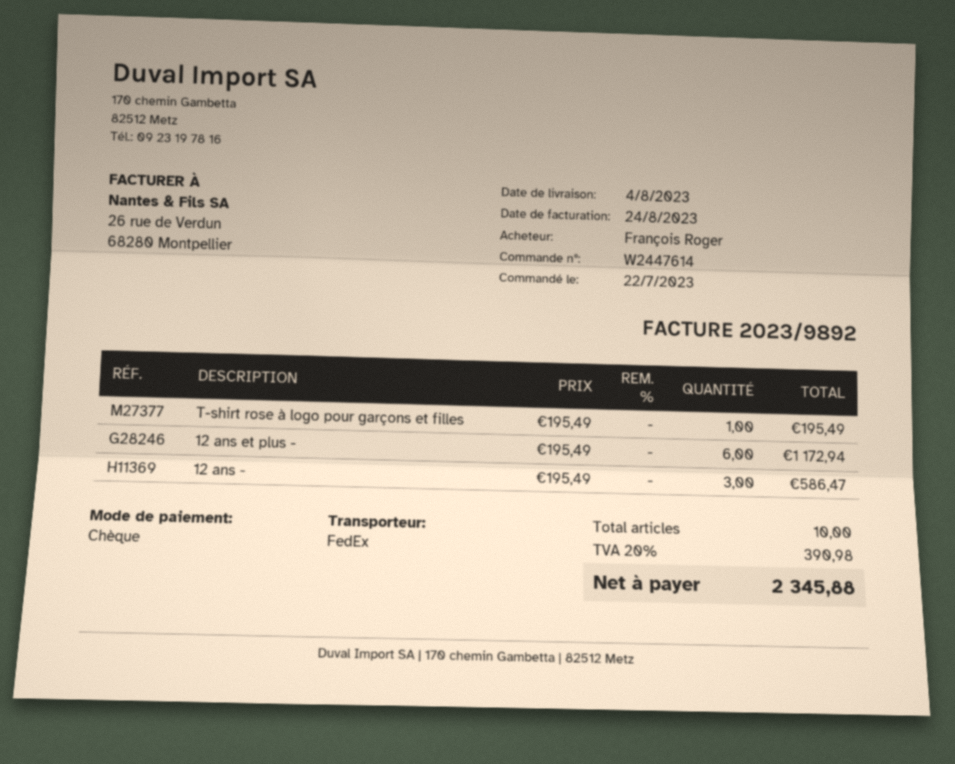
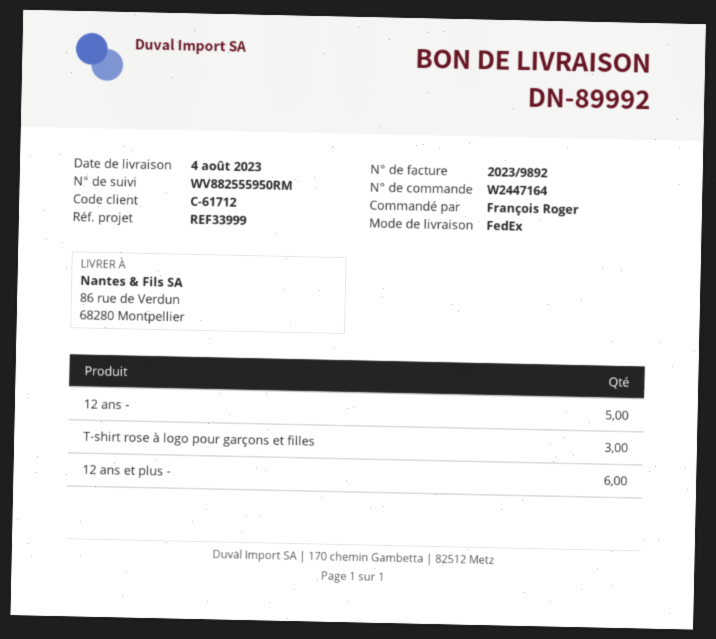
order number: W2447614 -> W2447164
T-shirt rose à logo pour garçons et filles: 1 -> 3
12 ans -: 3 -> 5

